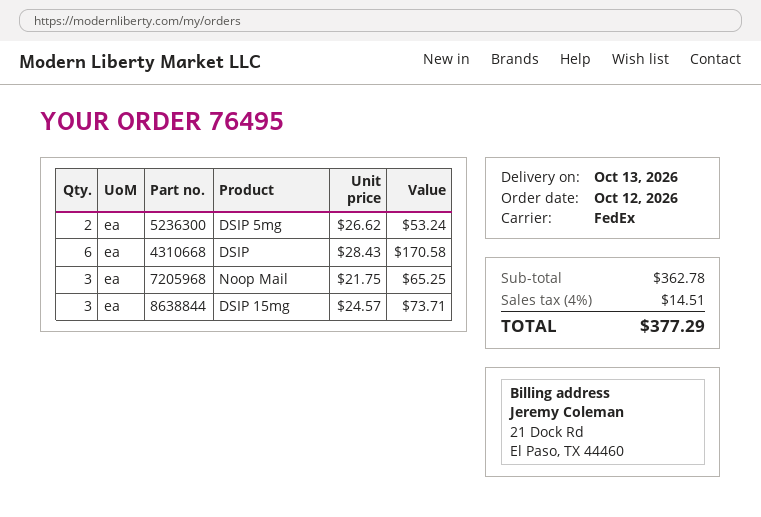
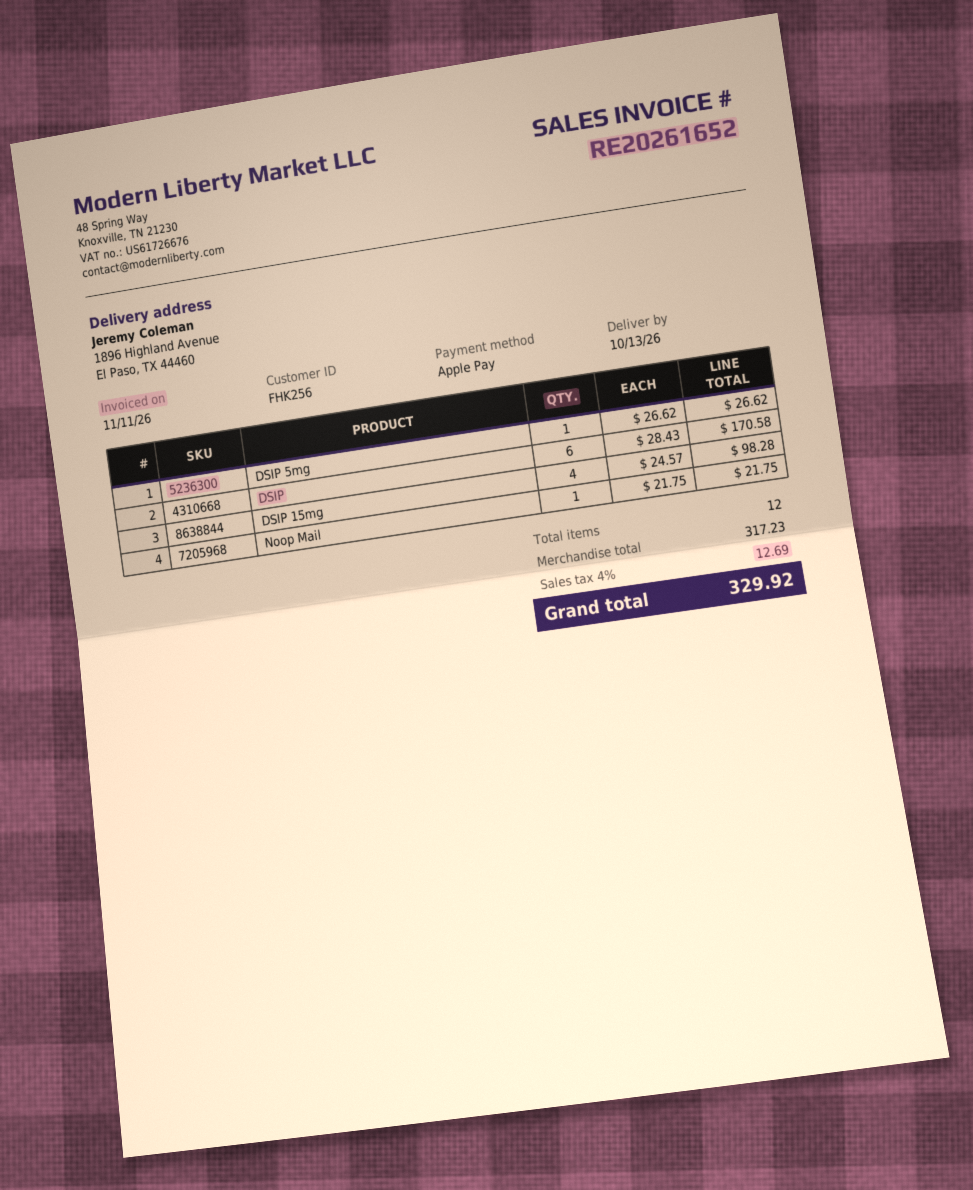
DSIP 5mg: 2 x 26.62 = 53.24 -> 1 x 26.62 = 26.62
Noop Mail: 3 x 21.75 = 65.25 -> 1 x 21.75 = 21.75
DSIP 15mg: 3 x 24.57 = 73.71 -> 4 x 24.57 = 98.28
subtotal: 362.78 -> 317.23
tax: 4% = 14.51 -> 4% = 12.69
total: 377.29 -> 329.92

